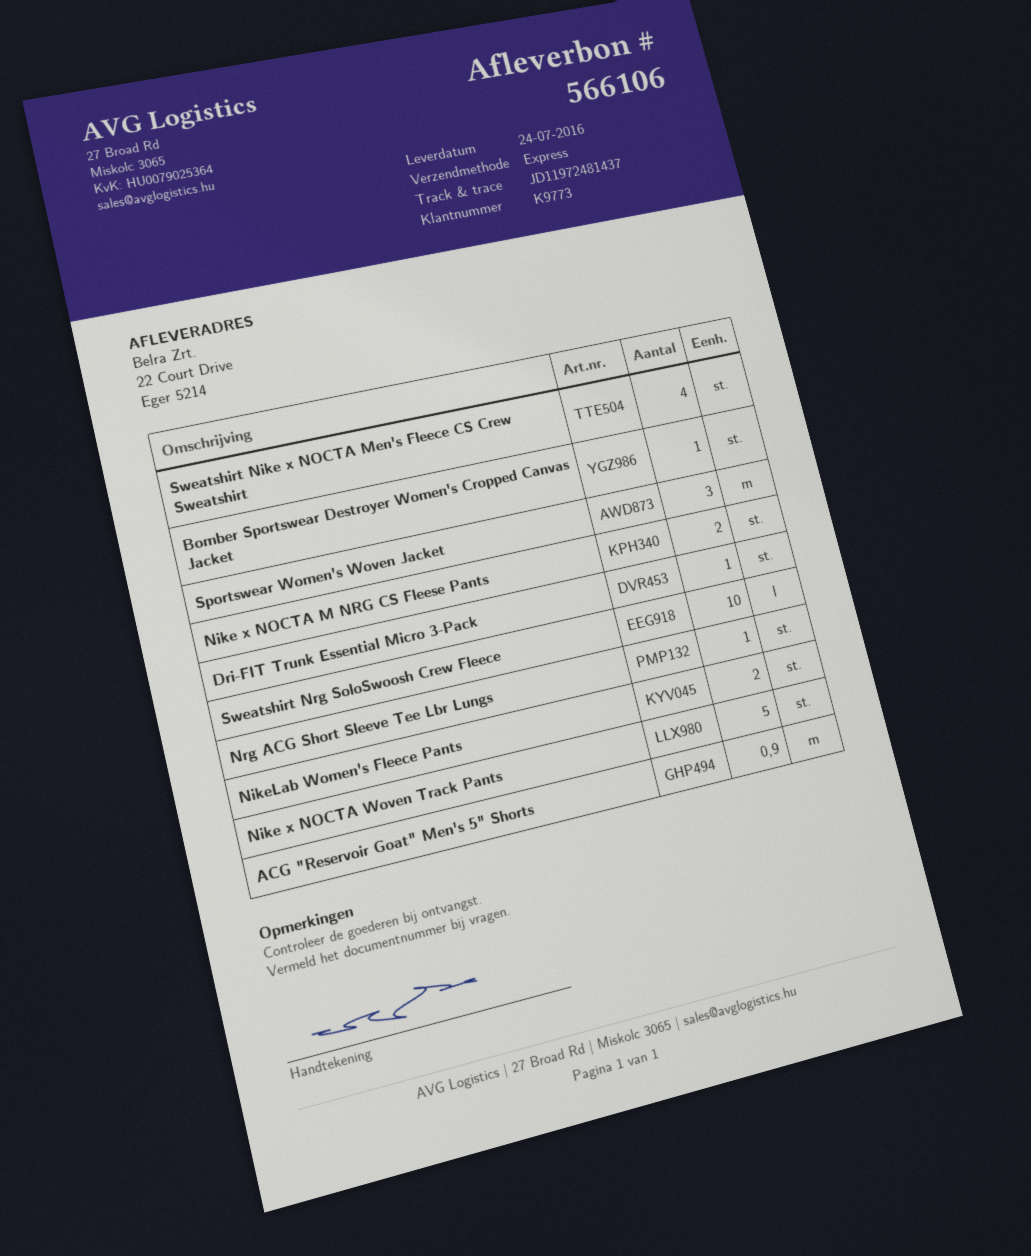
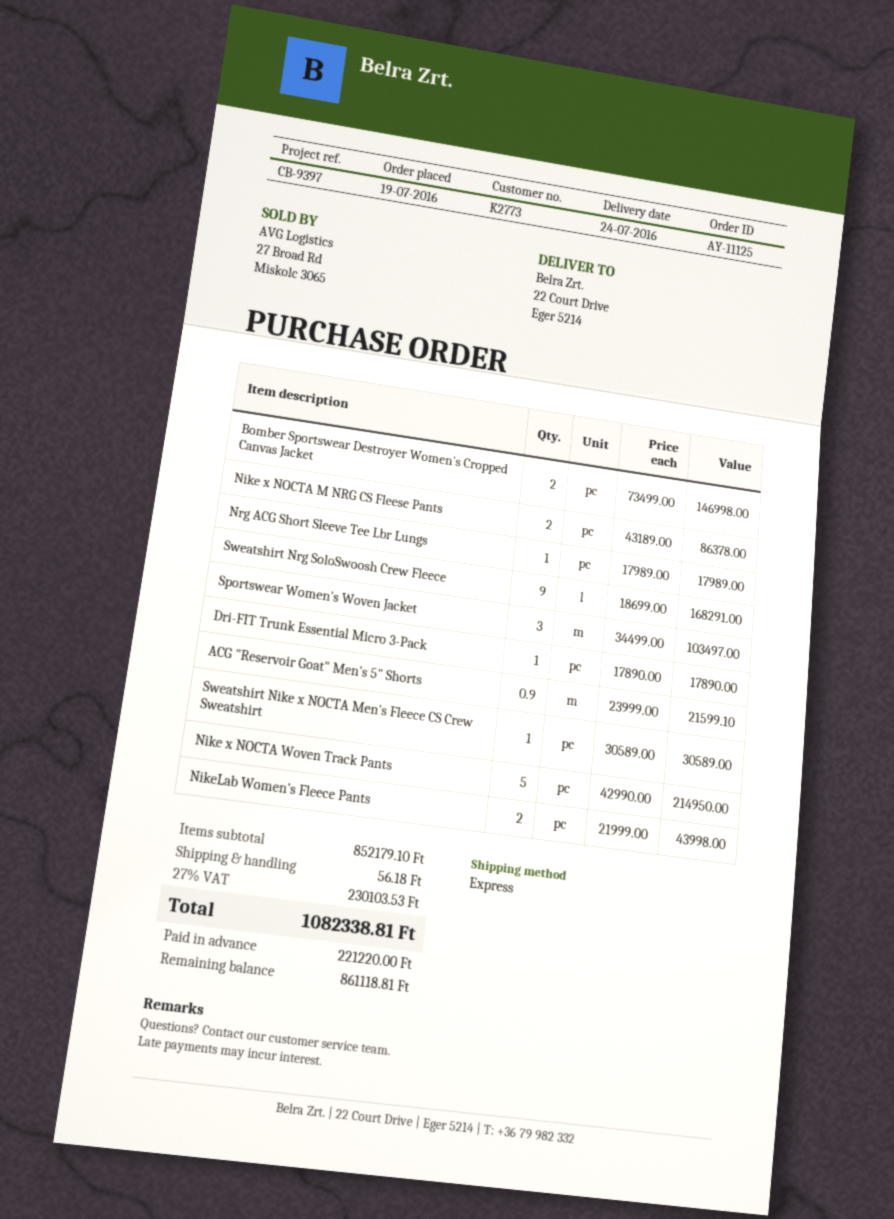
customer number: K9773 -> K2773
Sweatshirt Nike x NOCTA Men's Fleece CS Crew Sweatshirt: 4 -> 1
Bomber Sportswear Destroyer Women's Cropped Canvas Jacket: 1 -> 2
Sweatshirt Nrg SoloSwoosh Crew Fleece: 10 -> 9

